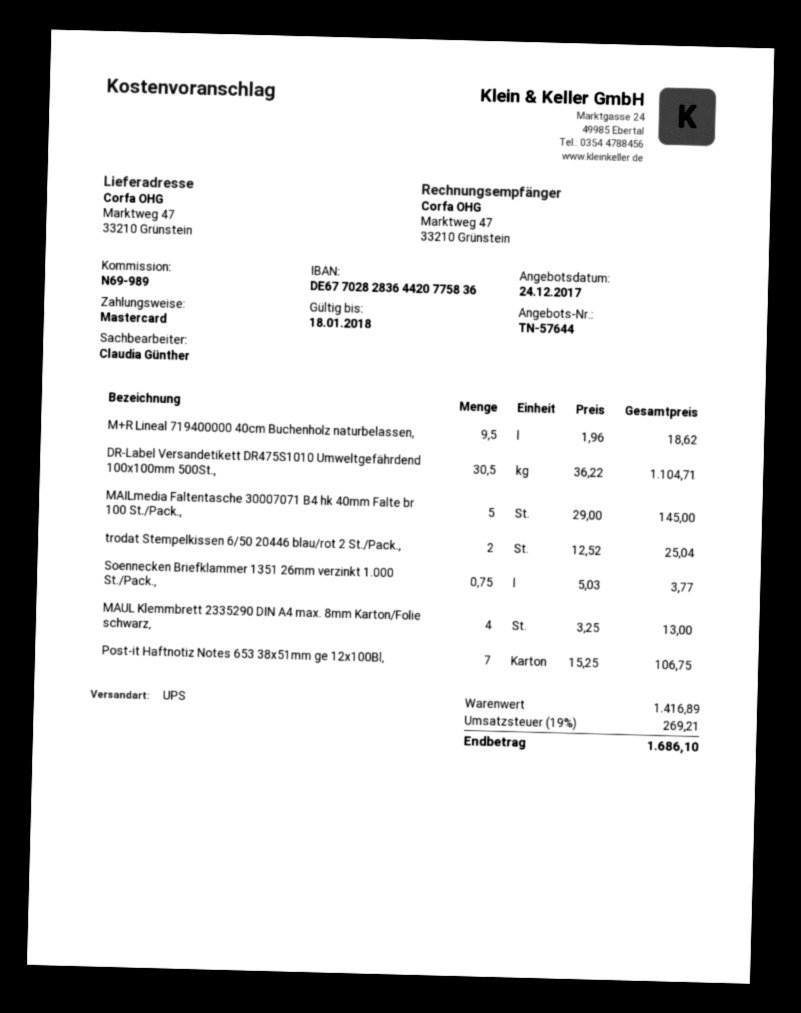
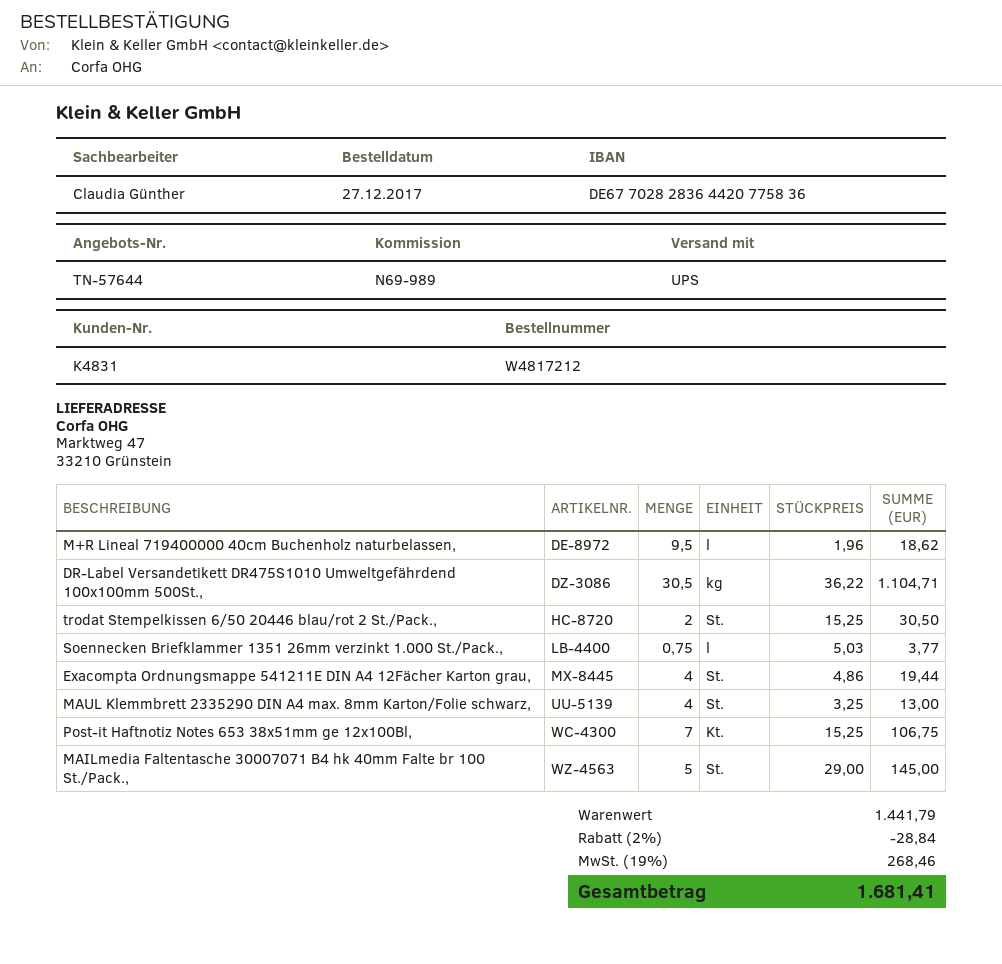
trodat Stempelkissen 6/50 20446 blau/rot 2 St./Pack.,: 2 x 12.52 = 25.04 -> 2 x 15.25 = 30.50
Exacompta Ordnungsmappe 541211E DIN A4 12Fächer Karton grau,: none -> 4 x 4.86 = 19.44
subtotal: 1416.89 -> 1441.79
discount: none -> 2% = 28.84
tax: 19% = 269.21 -> 19% = 268.46
total: 1686.10 -> 1681.41

